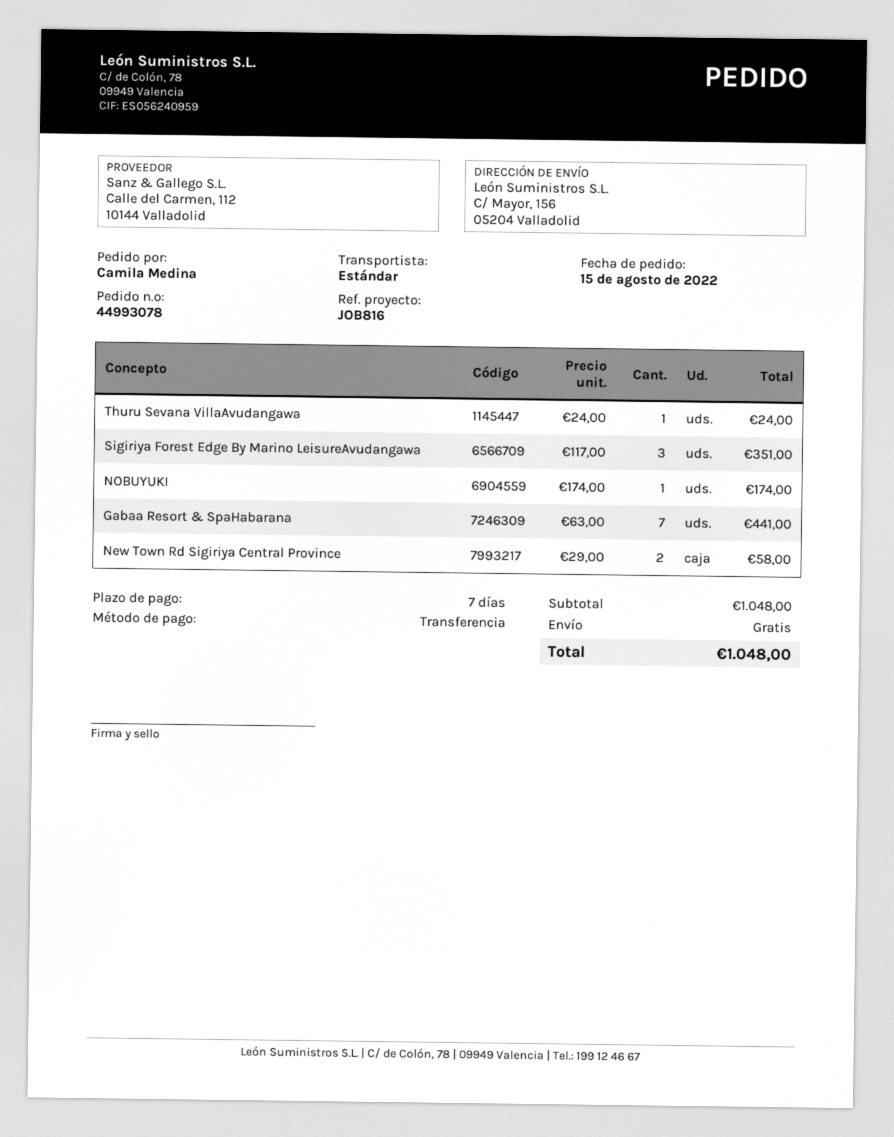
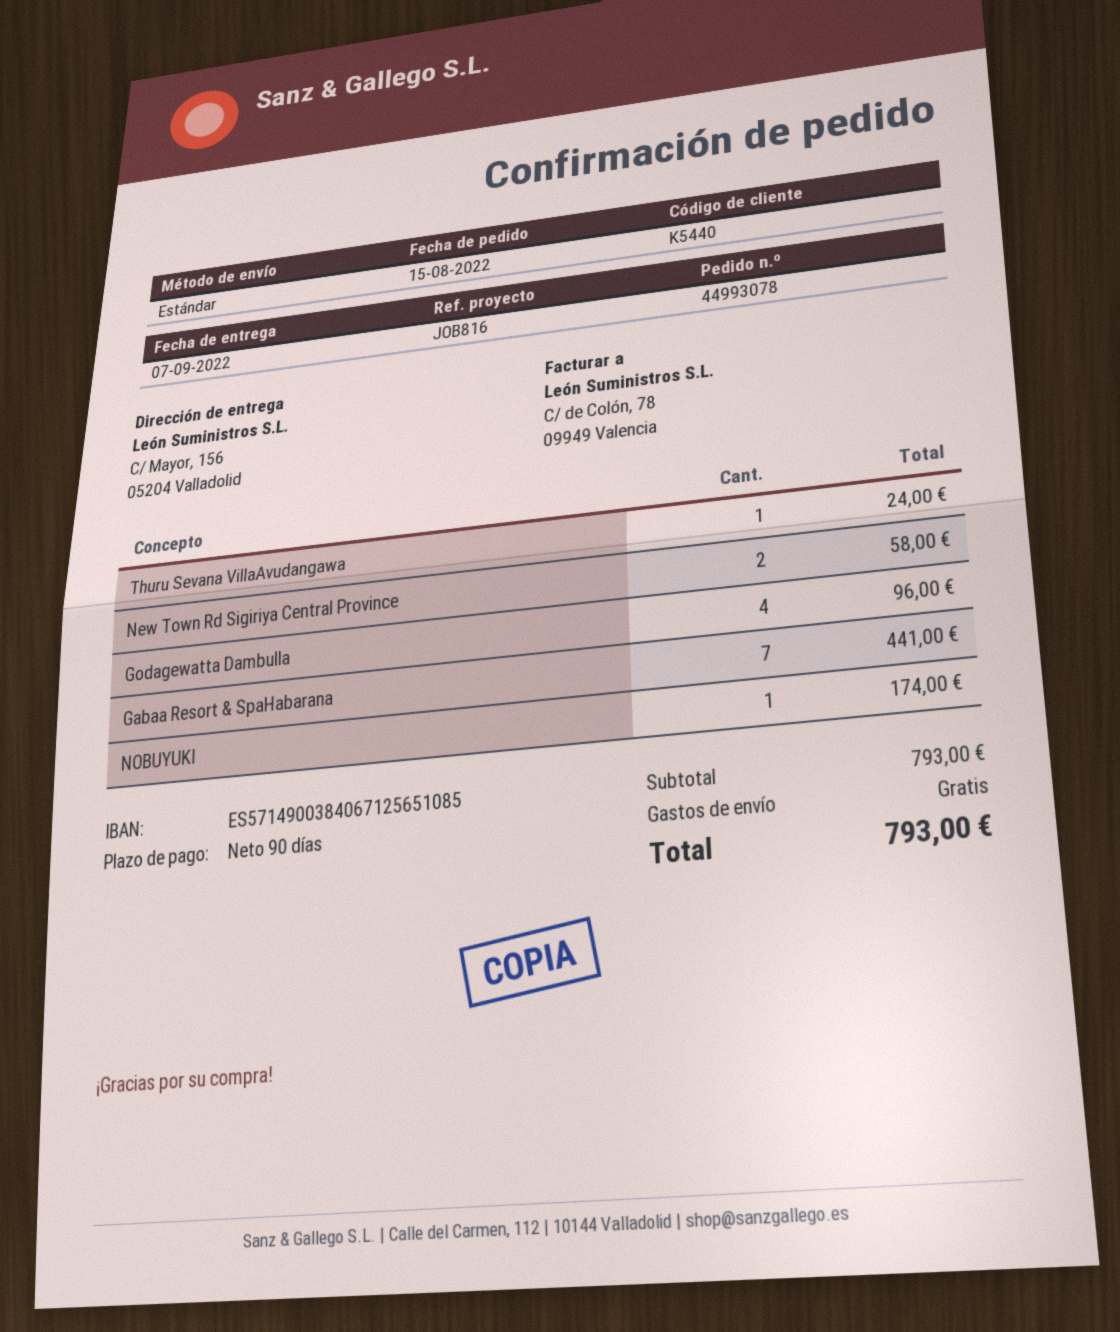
payment terms: 7 days -> 90 days
Sigiriya Forest Edge By Marino LeisureAvudangawa: 3 for 351.00 -> none
Godagewatta Dambulla: none -> 4 for 96.00
subtotal: 1048.00 -> 793.00
total: 1048.00 -> 793.00

